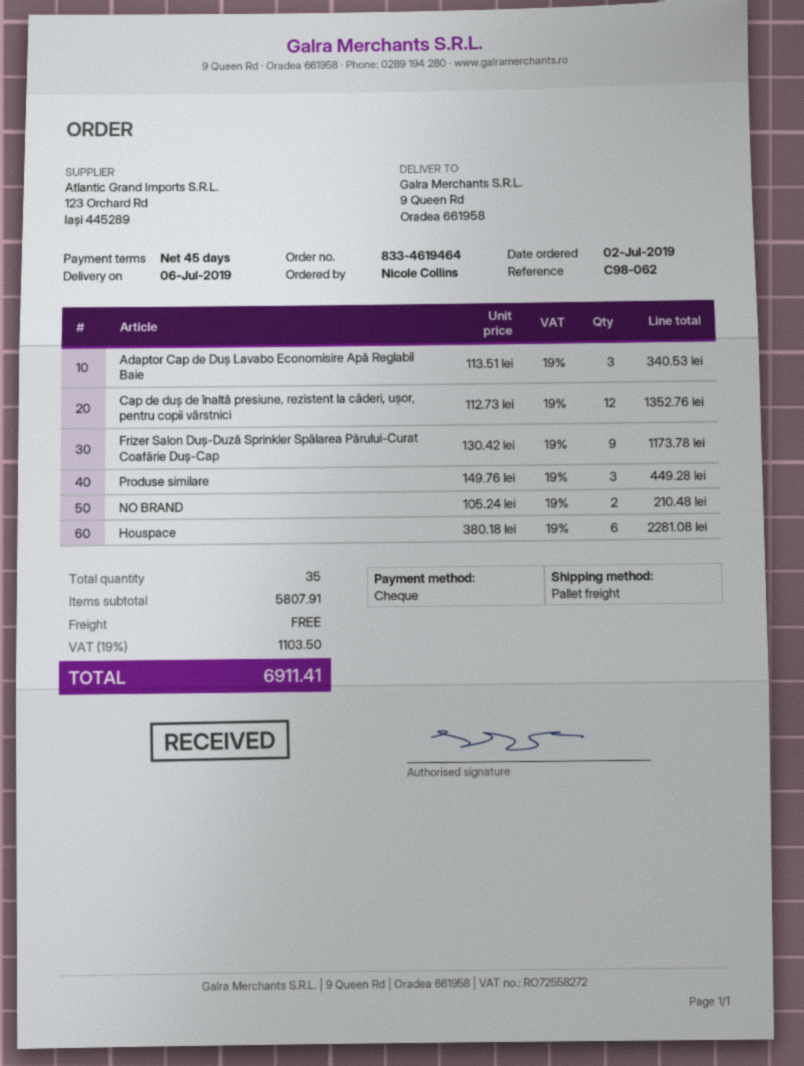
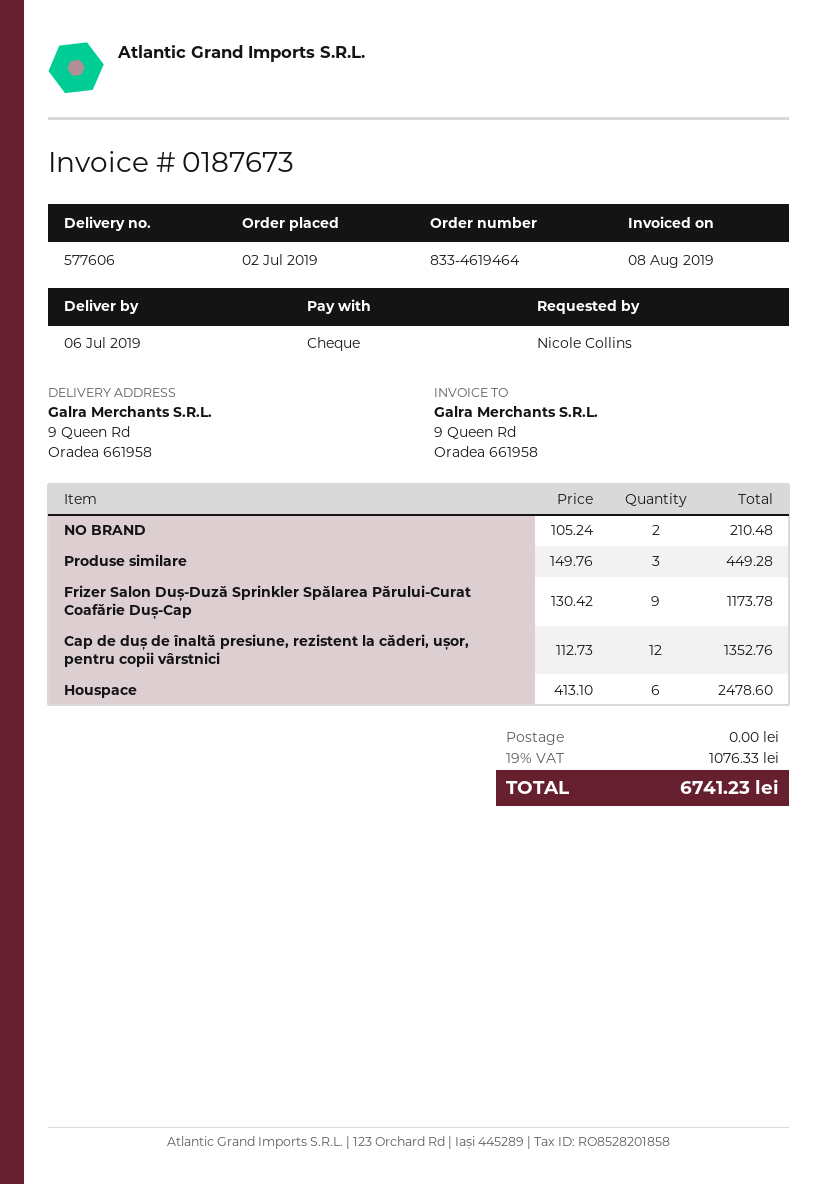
Adaptor Cap de Duș Lavabo Economisire Apă Reglabil Baie: 3 x 113.51 = 340.53 -> none
Houspace: 6 x 380.18 = 2281.08 -> 6 x 413.10 = 2478.60
tax: 19% = 1103.50 -> 19% = 1076.33
total: 6911.41 -> 6741.23

